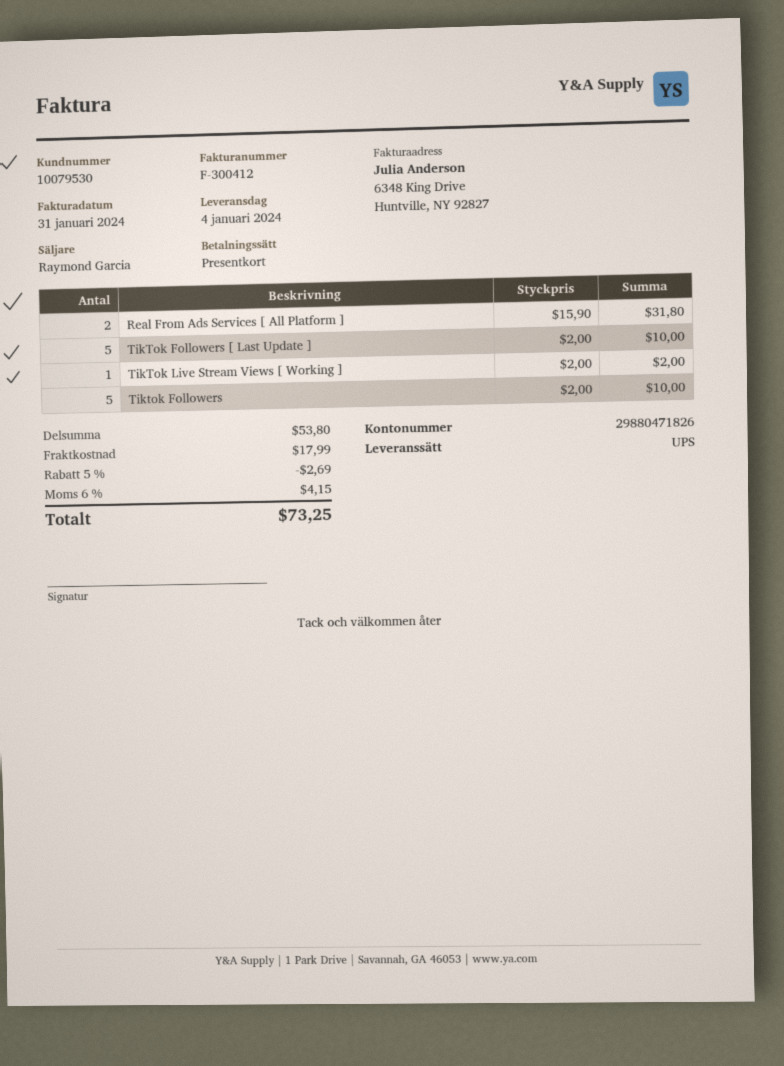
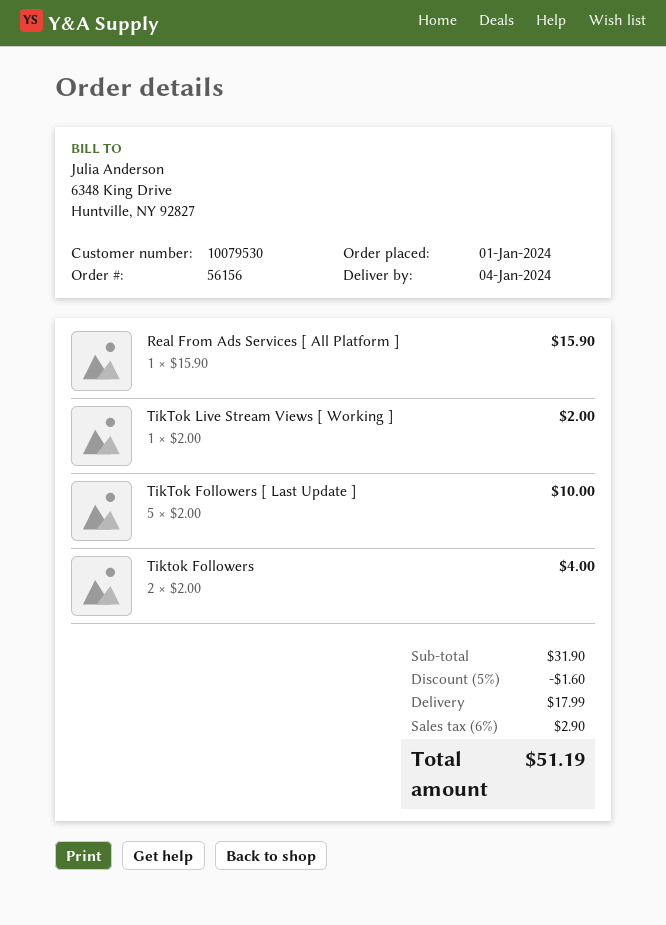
Real From Ads Services [ All Platform ]: 2 x 15.90 = 31.80 -> 1 x 15.90 = 15.90
Tiktok Followers: 5 x 2.00 = 10.00 -> 2 x 2.00 = 4.00
subtotal: 53.80 -> 31.90
discount: 5% = 2.69 -> 5% = 1.60
tax: 6% = 4.15 -> 6% = 2.90
total: 73.25 -> 51.19

